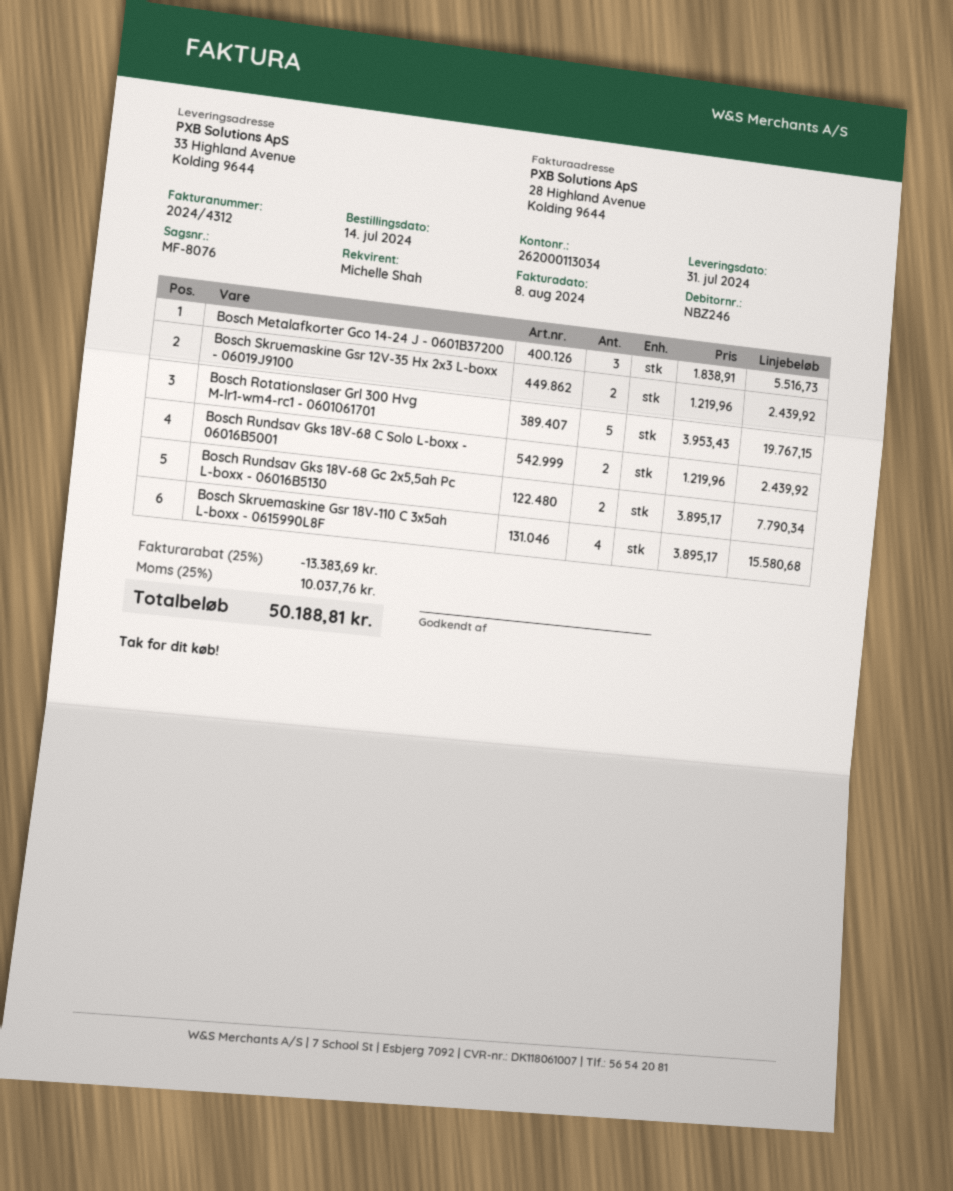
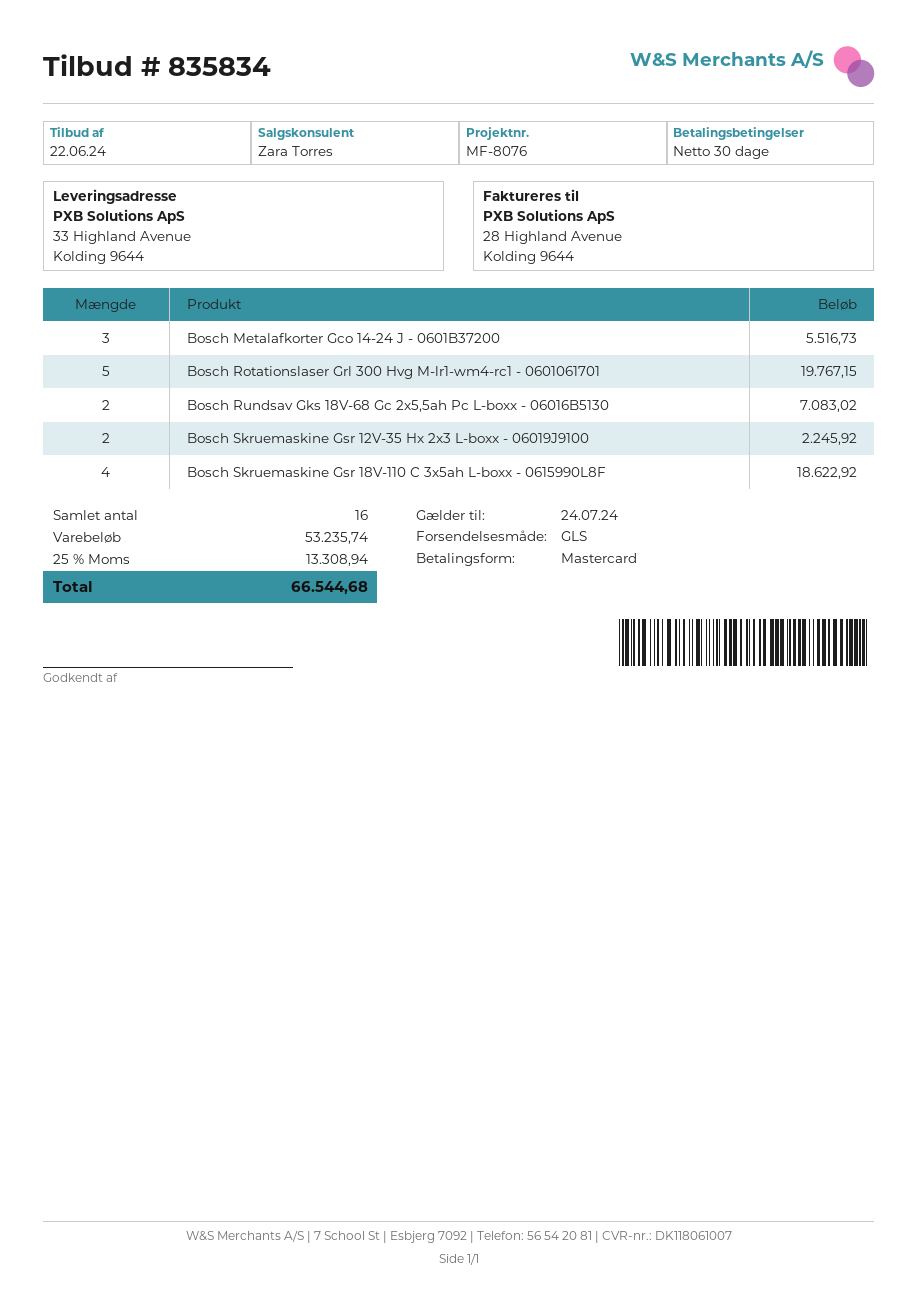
Bosch Skruemaskine Gsr 12V-35 Hx 2x3 L-boxx - 06019J9100: 2 for 2439.92 -> 2 for 2245.92
Bosch Rundsav Gks 18V-68 C Solo L-boxx - 06016B5001: 2 for 2439.92 -> none
Bosch Rundsav Gks 18V-68 Gc 2x5,5ah Pc L-boxx - 06016B5130: 2 for 7790.34 -> 2 for 7083.02
Bosch Skruemaskine Gsr 18V-110 C 3x5ah L-boxx - 0615990L8F: 4 for 15580.68 -> 4 for 18622.92
discount: 25% = 13383.69 -> none
tax: 25% = 10037.76 -> 25% = 13308.94
total: 50188.81 -> 66544.68

